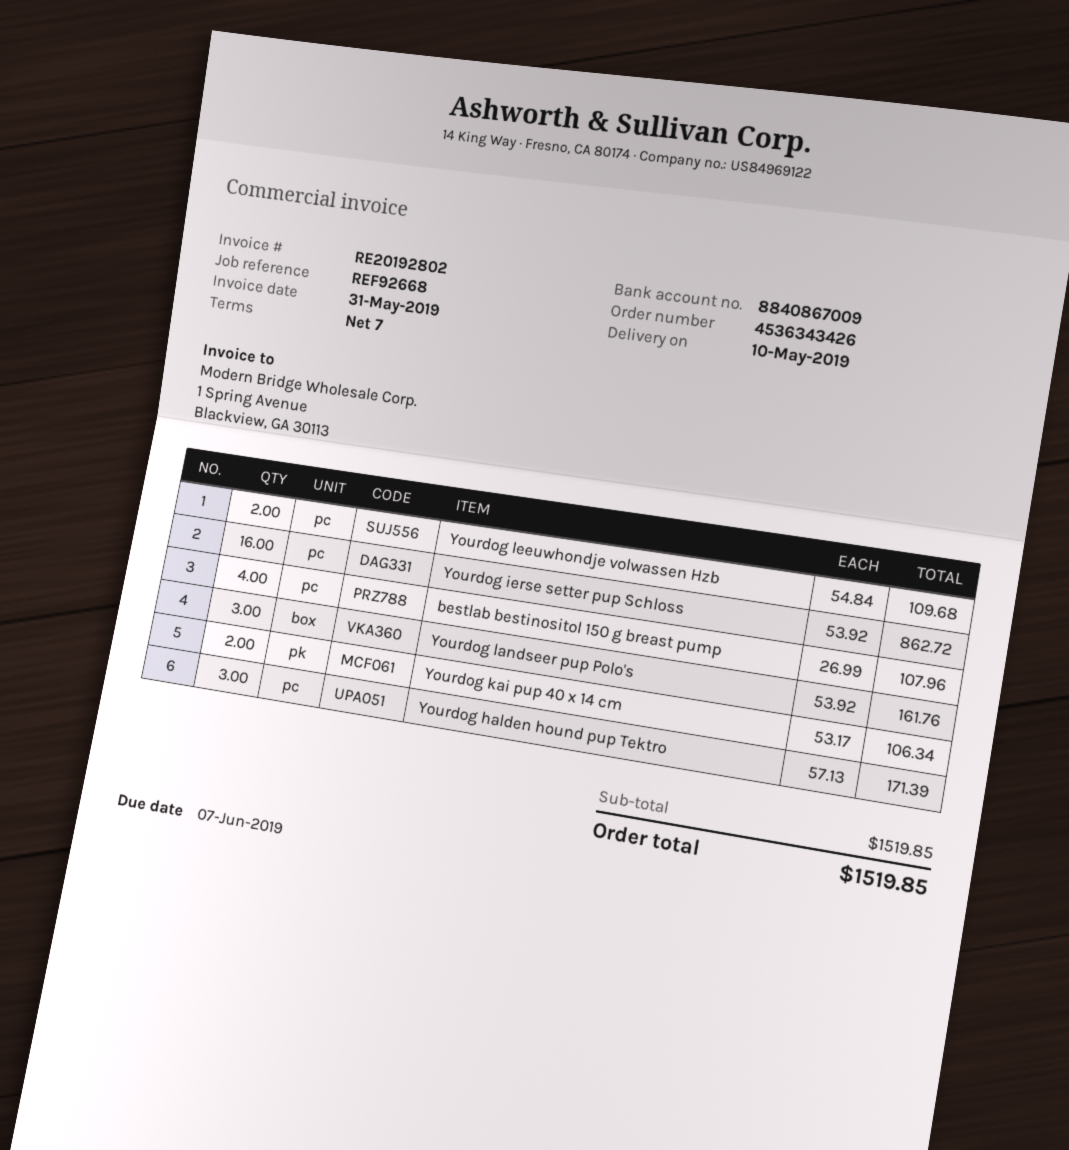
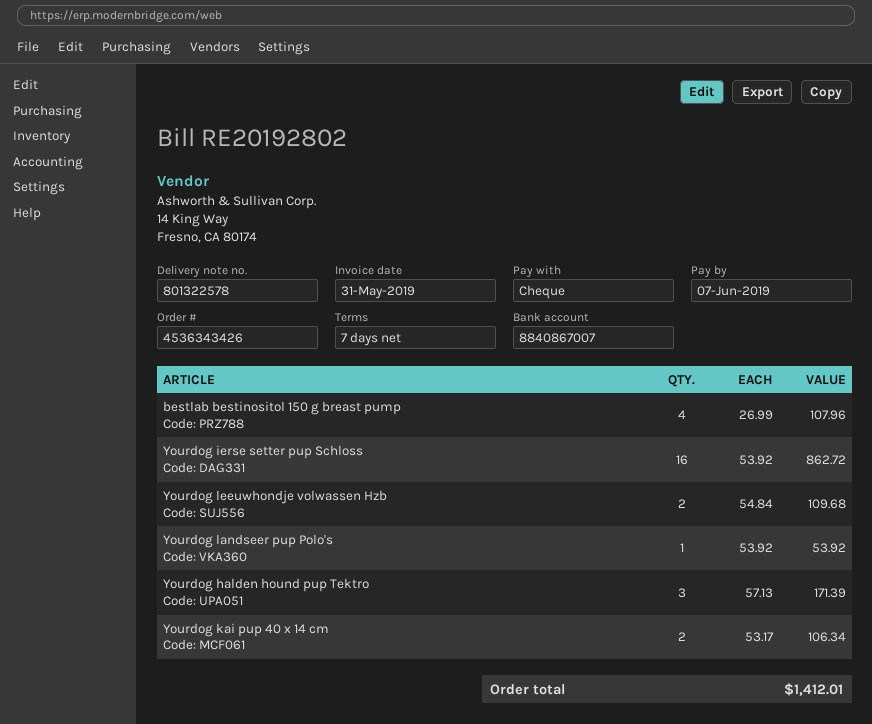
bank account: 8840867009 -> 8840867007
Yourdog landseer pup Polo's: 3 x 53.92 = 161.76 -> 1 x 53.92 = 53.92
total: 1519.85 -> 1412.01

